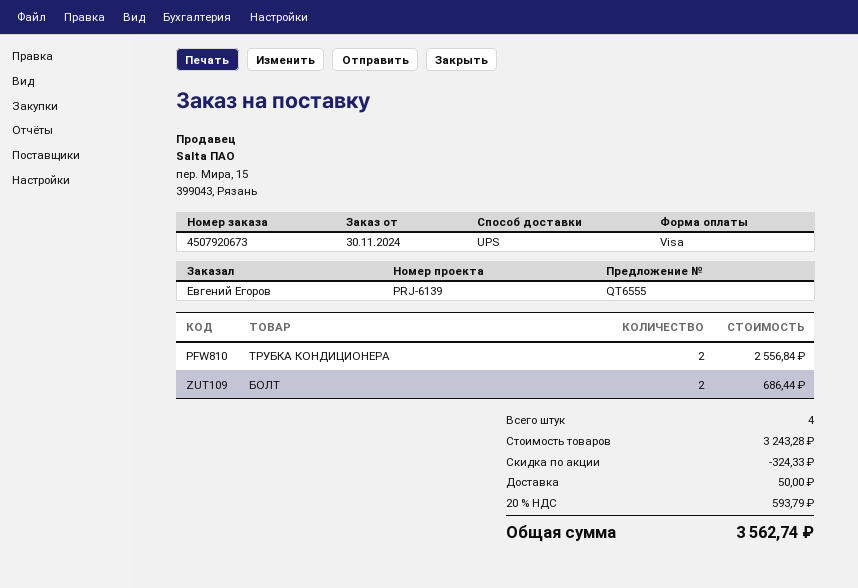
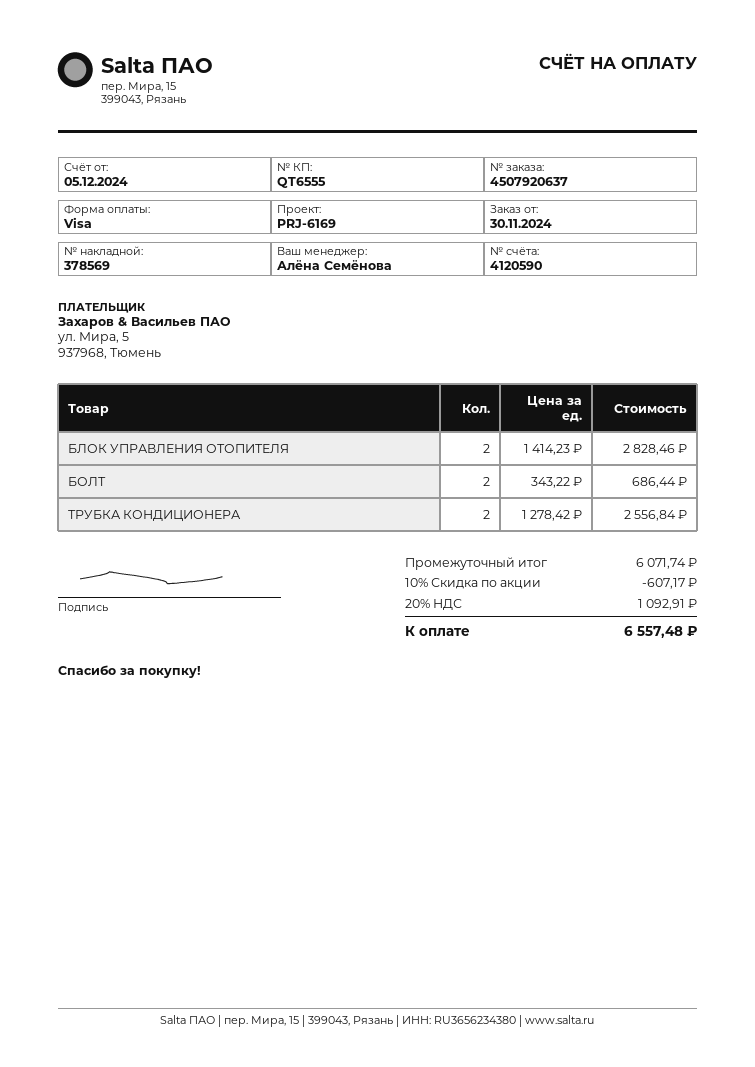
order number: 4507920673 -> 4507920637
reference: PRJ-6139 -> PRJ-6169
БЛОК УПРАВЛЕНИЯ ОТОПИТЕЛЯ: none -> 2 for 2828.46
subtotal: 3243.28 -> 6071.74
discount: 324.33 -> 607.17
shipping: 50.00 -> none
tax: 20% = 593.79 -> 20% = 1092.91
total: 3562.74 -> 6557.48

